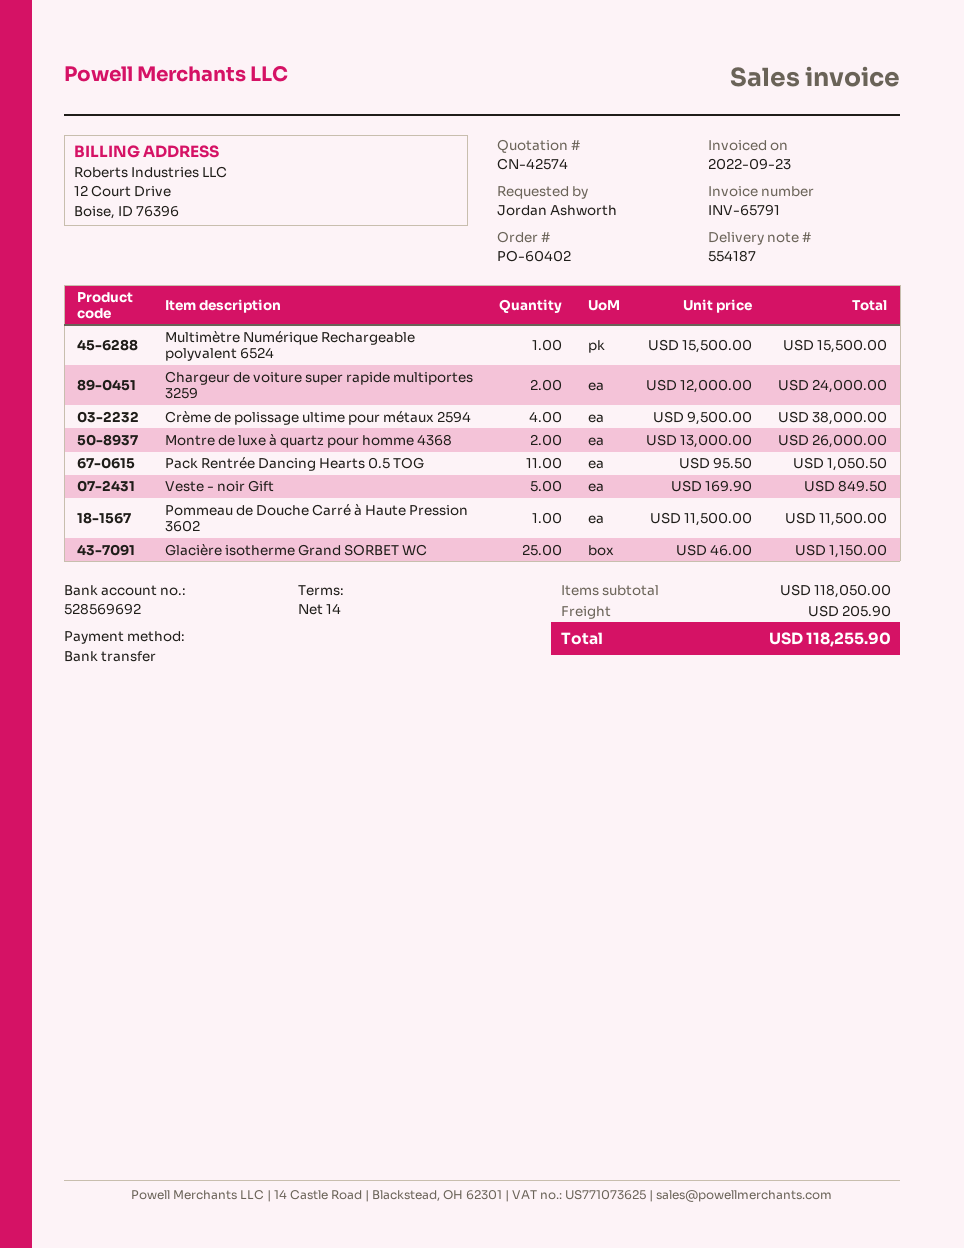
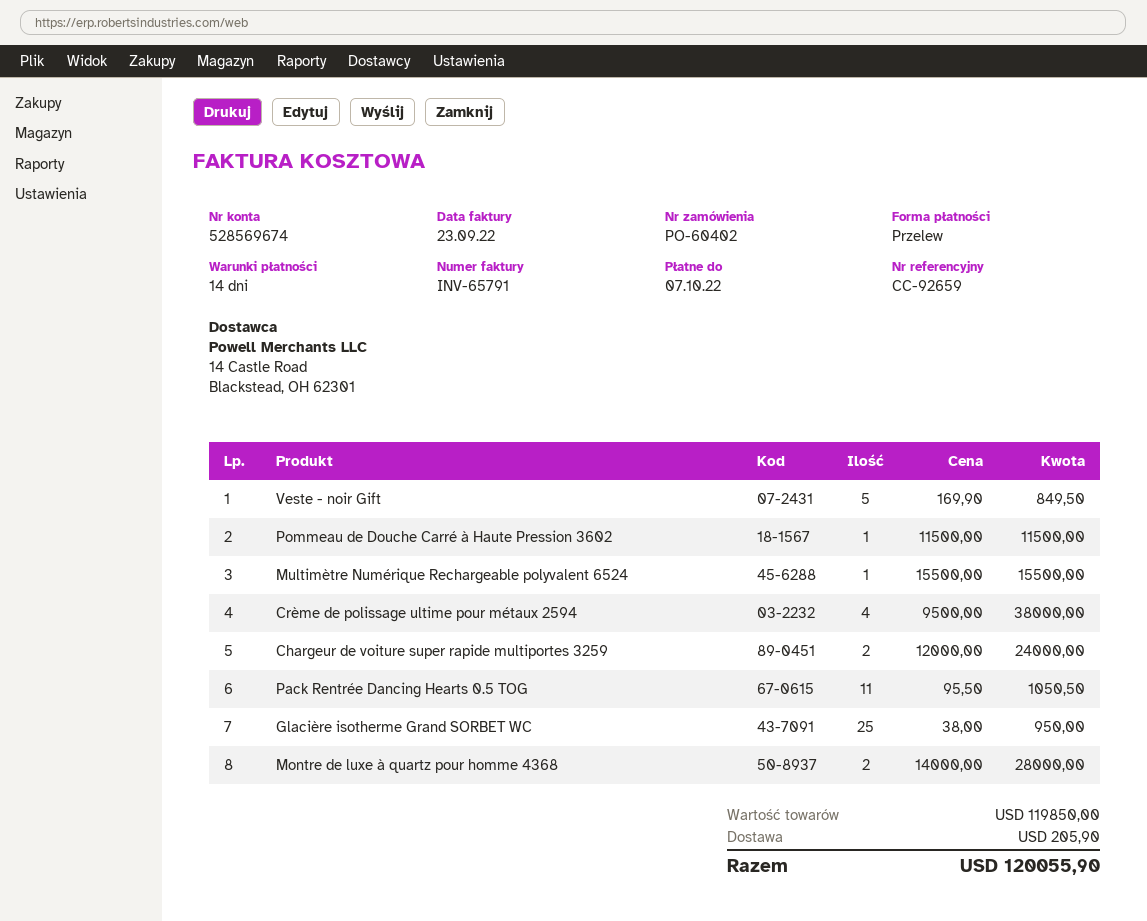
bank account: 528569692 -> 528569674
Montre de luxe à quartz pour homme 4368: 2 x 13000.00 = 26000.00 -> 2 x 14000.00 = 28000.00
Glacière isotherme Grand SORBET WC: 25 x 46.00 = 1150.00 -> 25 x 38.00 = 950.00
subtotal: 118050.00 -> 119850.00
total: 118255.90 -> 120055.90

